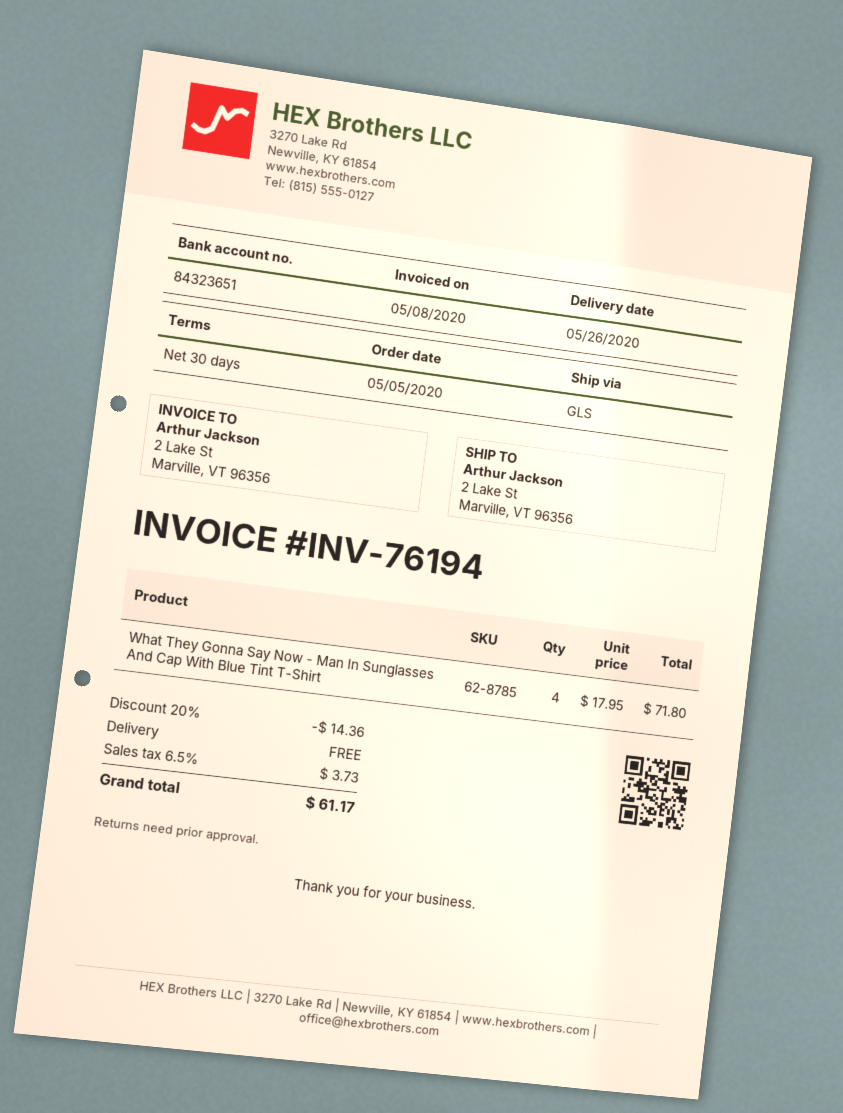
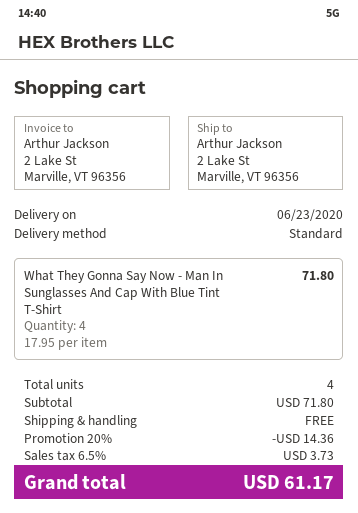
delivery date: 2020-05-26 -> 2020-06-23
shipping method: GLS -> standard

